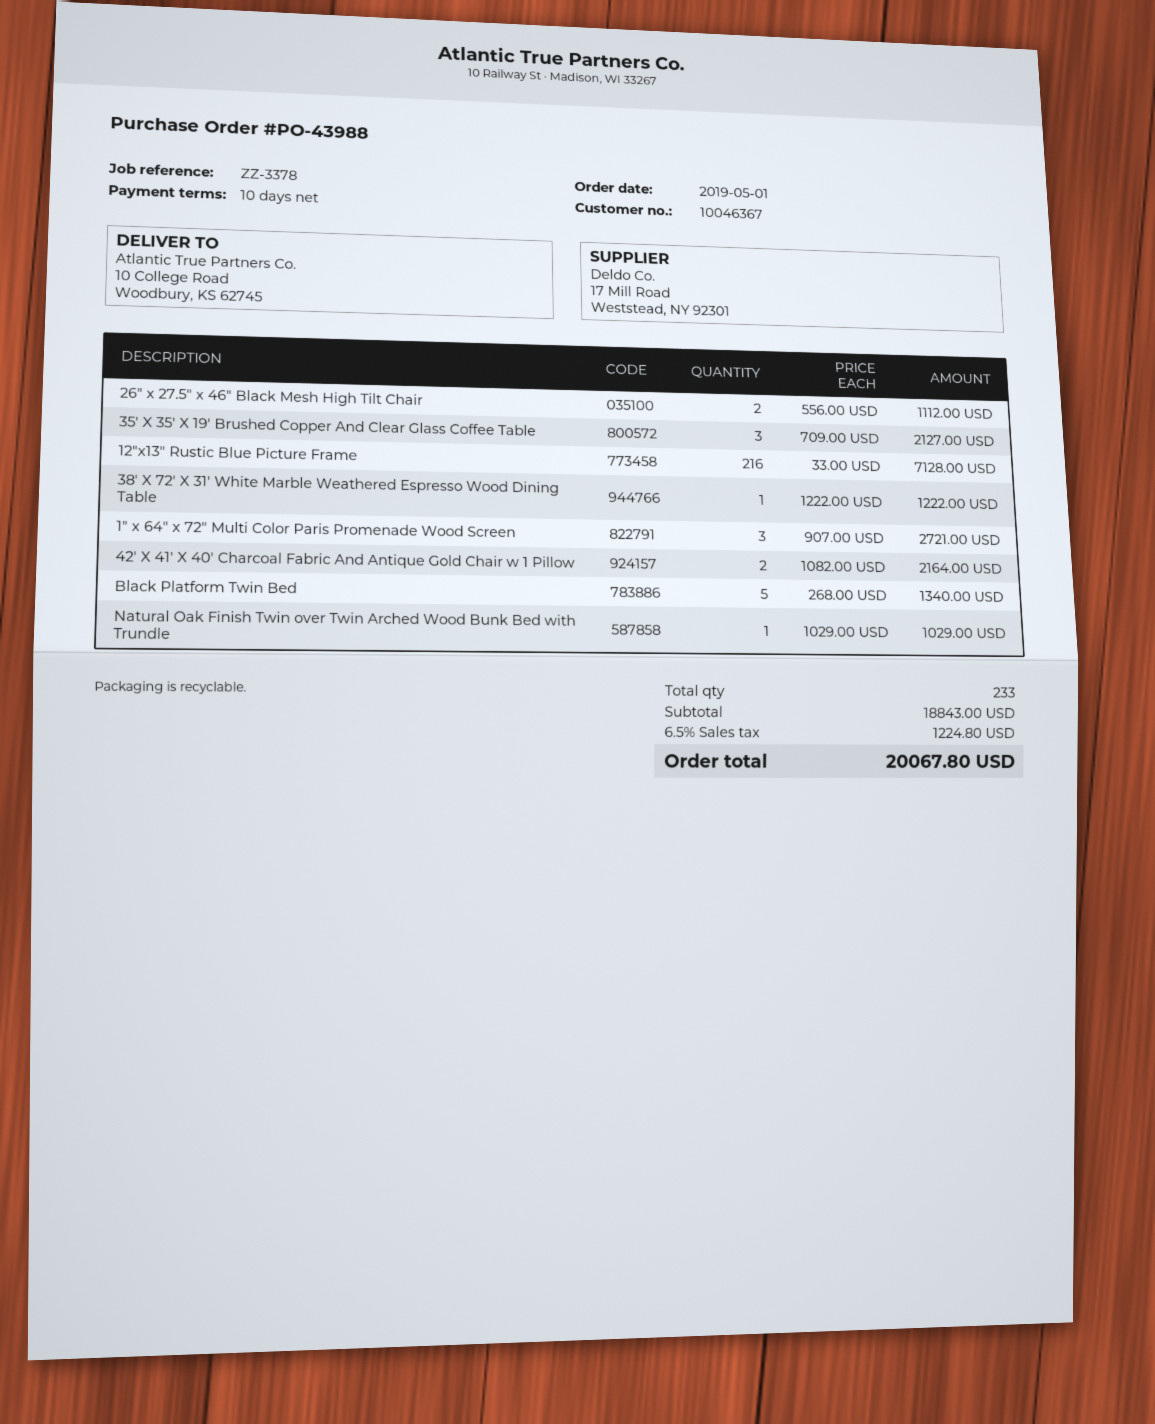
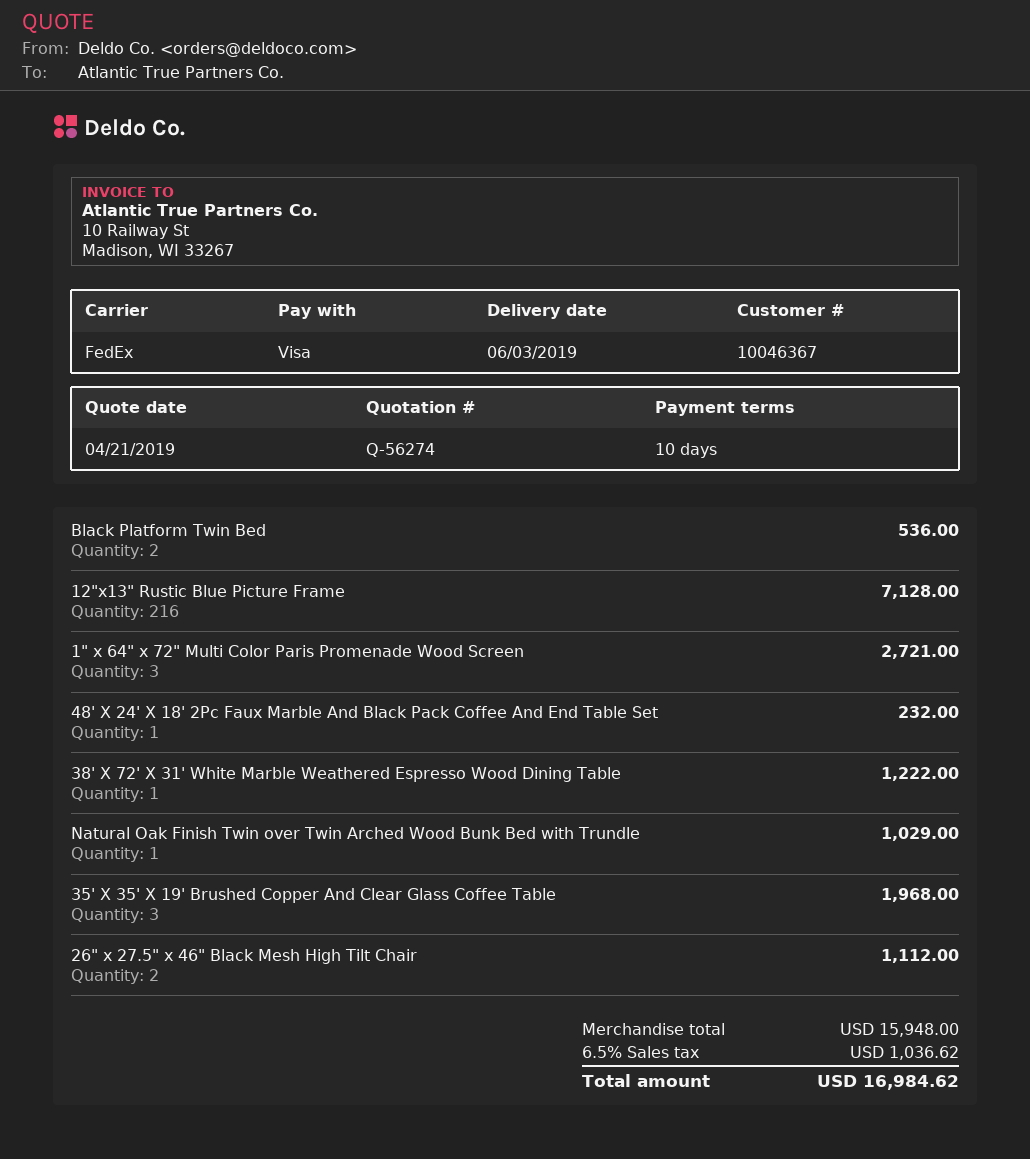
35' X 35' X 19' Brushed Copper And Clear Glass Coffee Table: 3 for 2127.00 -> 3 for 1968.00
42' X 41' X 40' Charcoal Fabric And Antique Gold Chair w 1 Pillow: 2 for 2164.00 -> none
Black Platform Twin Bed: 5 for 1340.00 -> 2 for 536.00
48' X 24' X 18' 2Pc Faux Marble And Black Pack Coffee And End Table Set: none -> 1 for 232.00
subtotal: 18843.00 -> 15948.00
tax: 6.5% = 1224.80 -> 6.5% = 1036.62
total: 20067.80 -> 16984.62

